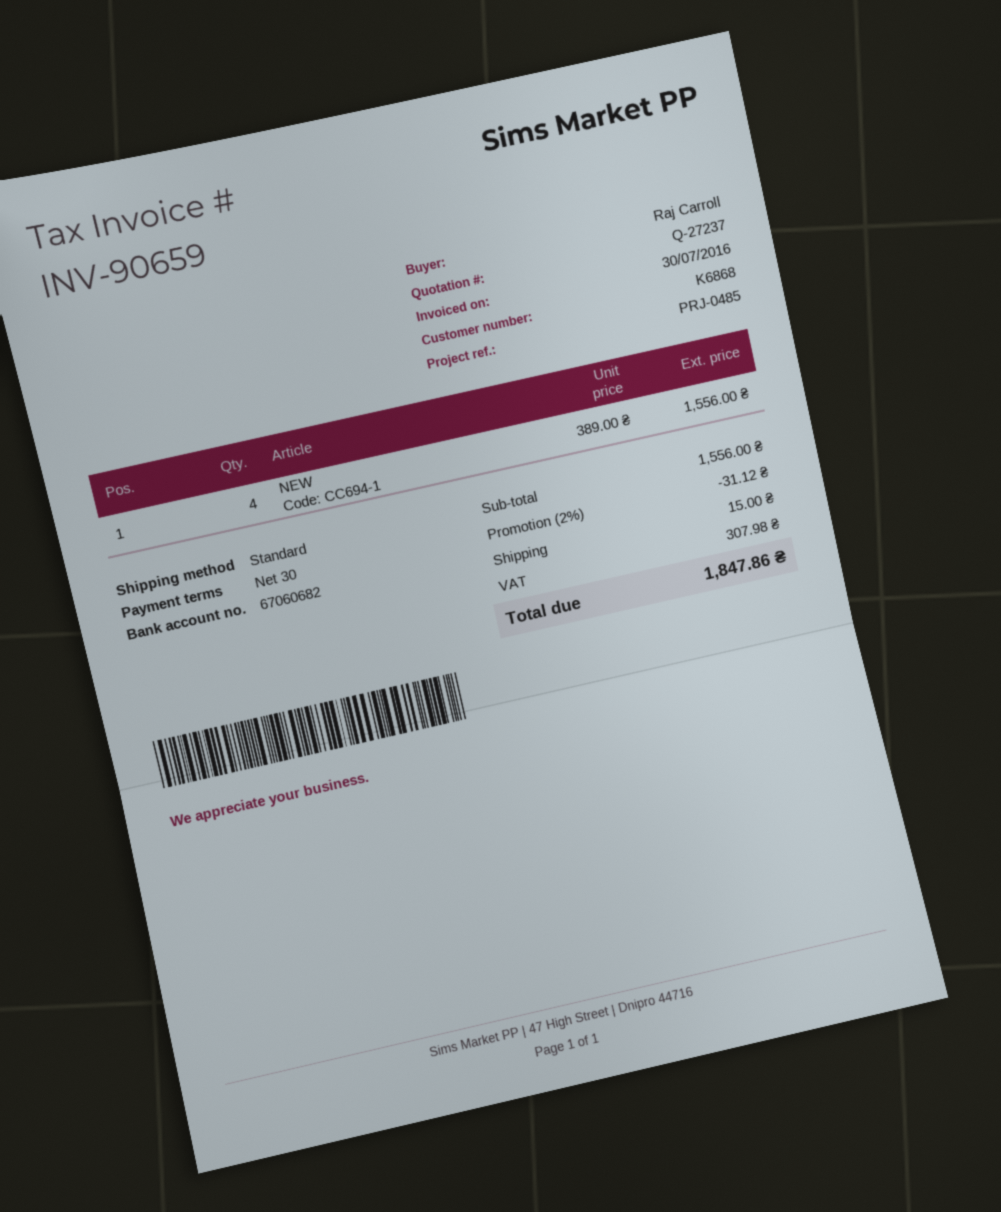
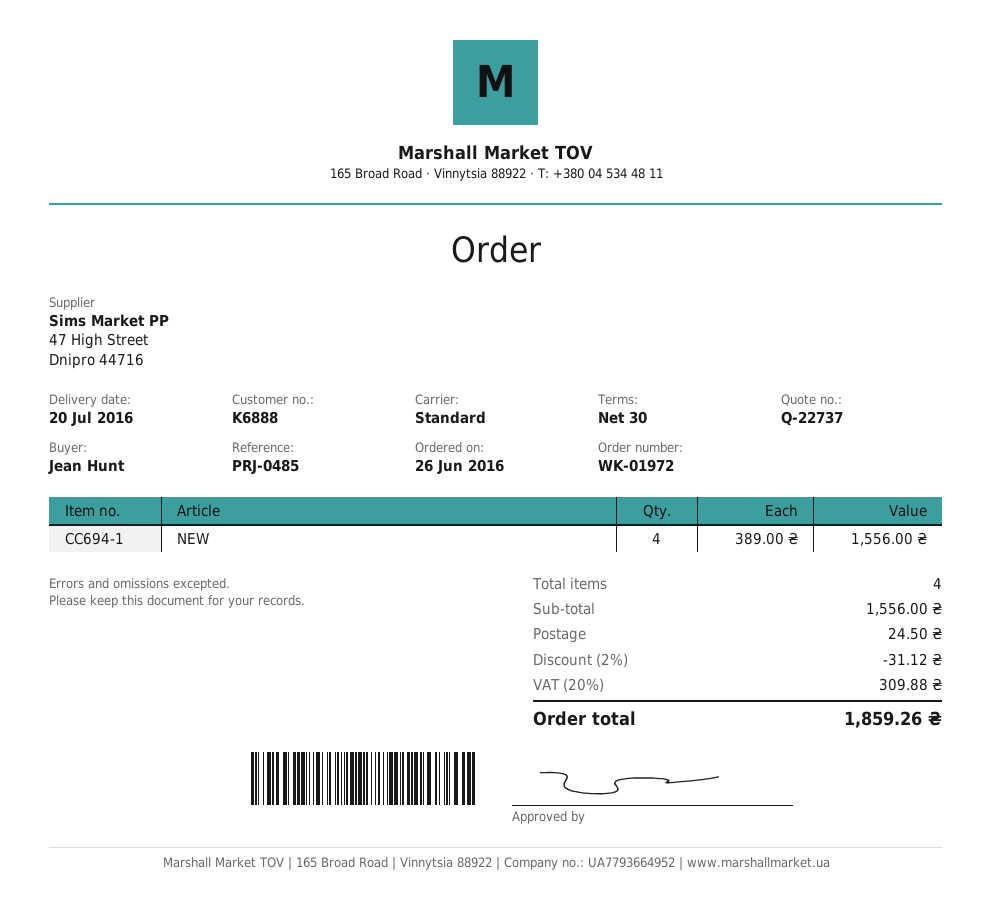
quote number: Q-27237 -> Q-22737
customer number: K6868 -> K6888
ordered by: Raj Carroll -> Jean Hunt
shipping: 15.00 -> 24.50
tax: 307.98 -> 309.88
total: 1847.86 -> 1859.26

